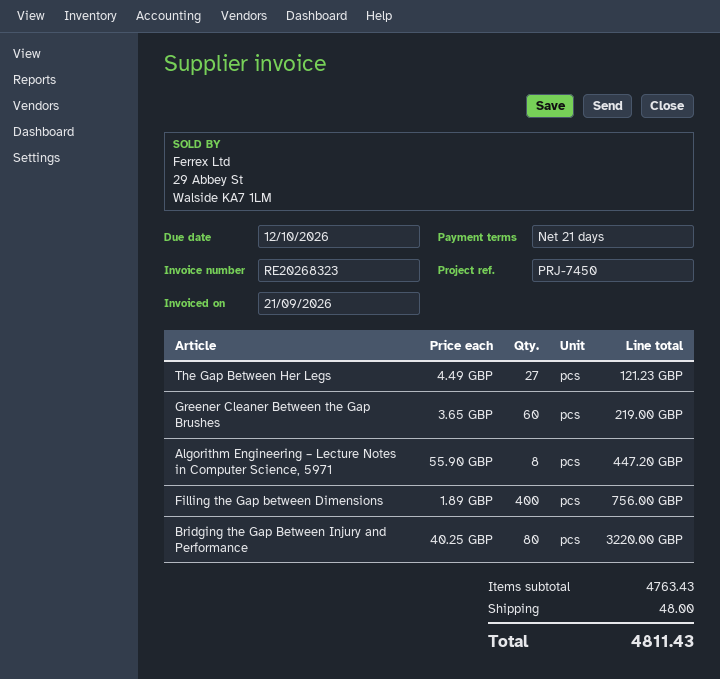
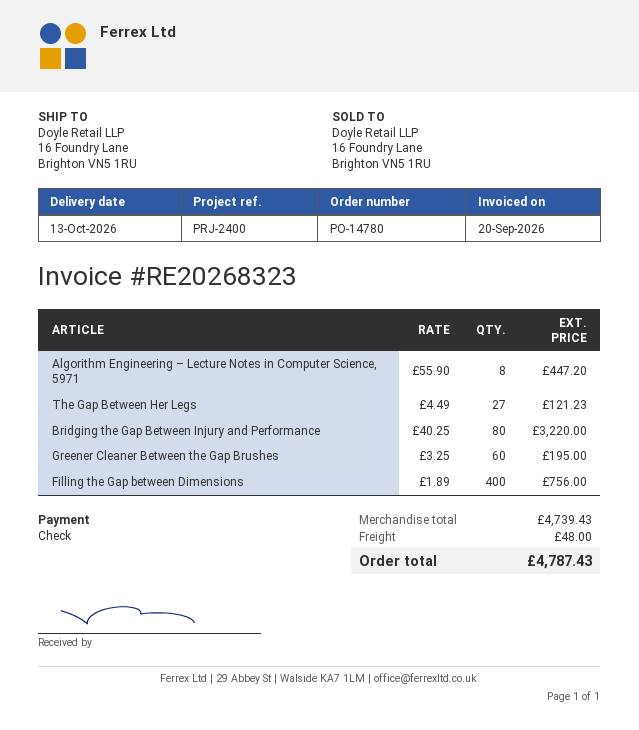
invoice date: 2026-09-21 -> 2026-09-20
reference: PRJ-7450 -> PRJ-2400
Greener Cleaner Between the Gap Brushes: 60 x 3.65 = 219.00 -> 60 x 3.25 = 195.00
subtotal: 4763.43 -> 4739.43
total: 4811.43 -> 4787.43

